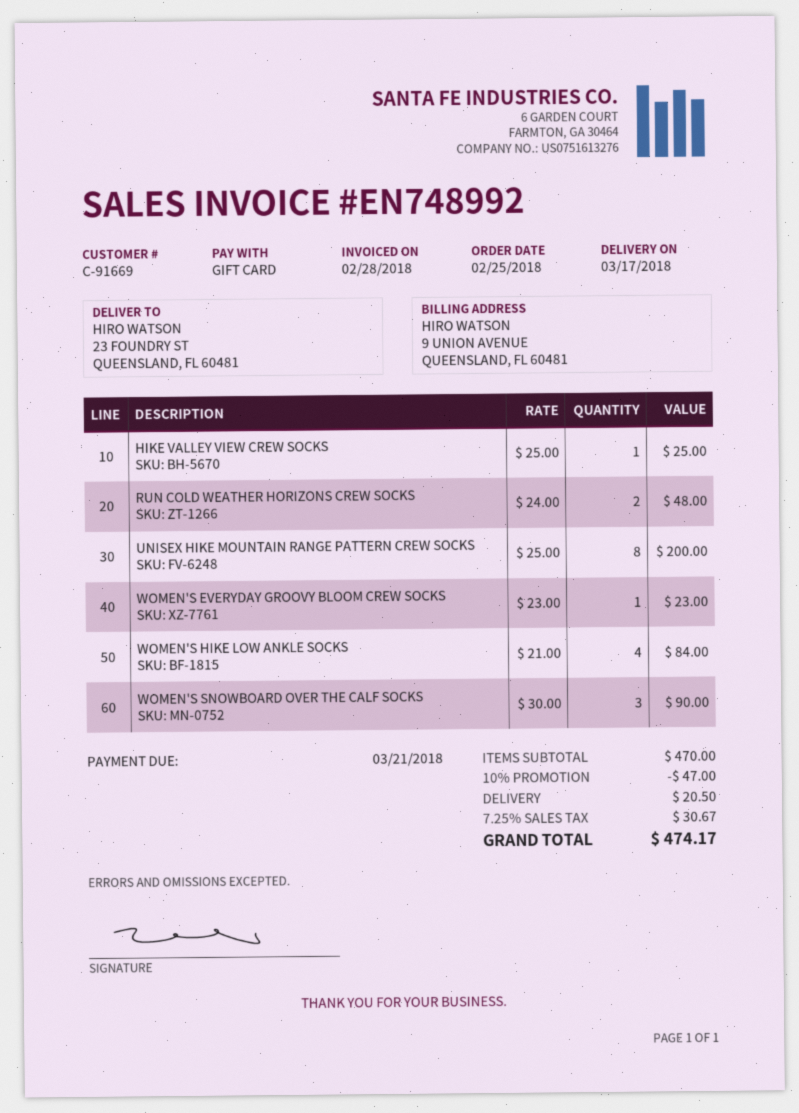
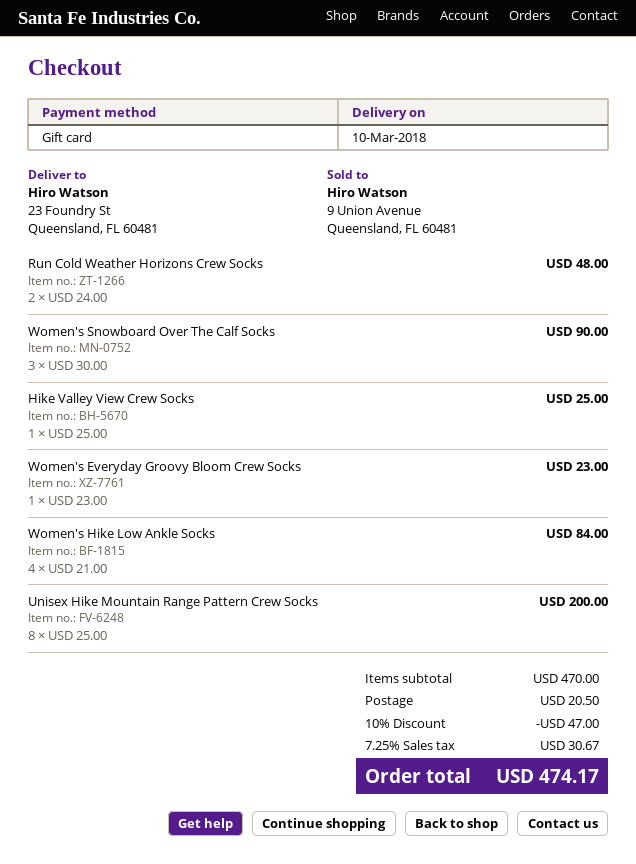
delivery date: 2018-03-17 -> 2018-03-10

